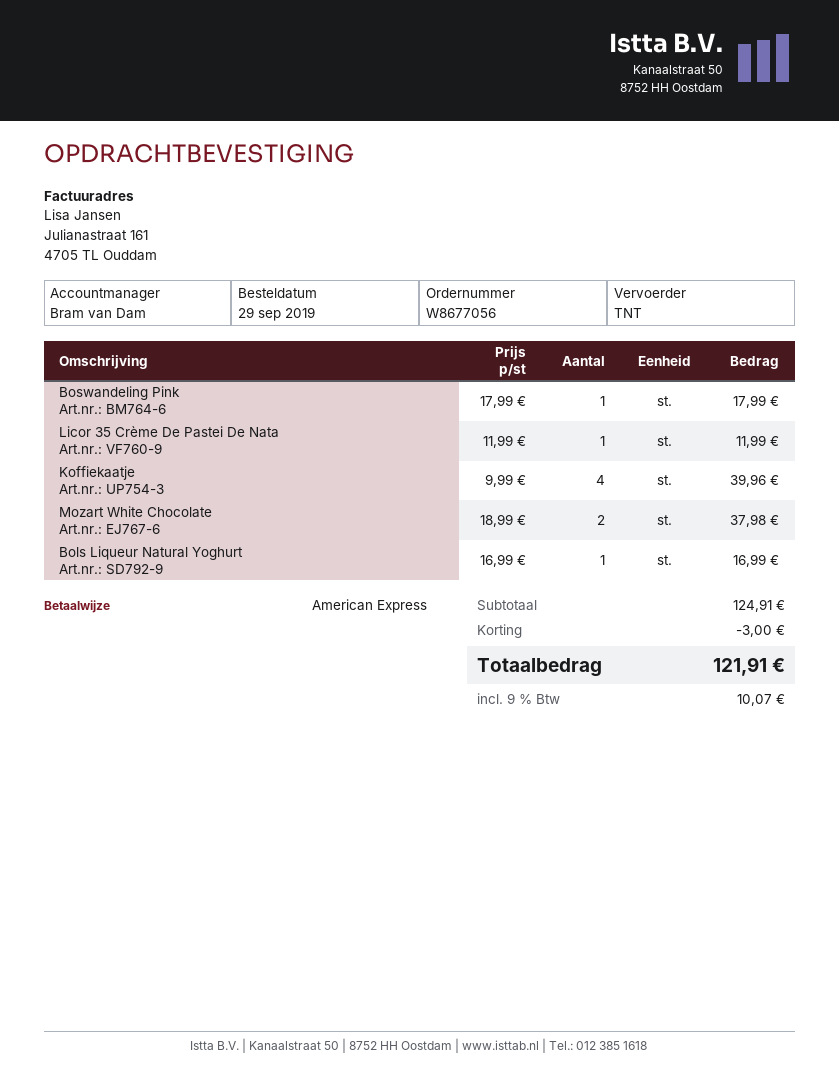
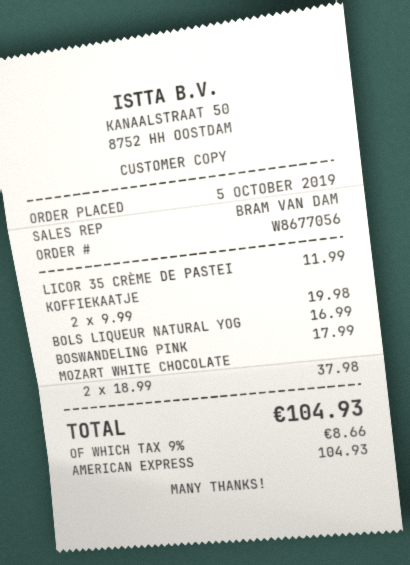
order date: 2019-09-29 -> 2019-10-05
Koffiekaatje: 4 x 9.99 = 39.96 -> 2 x 9.99 = 19.98
discount: 3.00 -> none
tax: 9% = 10.07 -> 9% = 8.66
total: 121.91 -> 104.93

